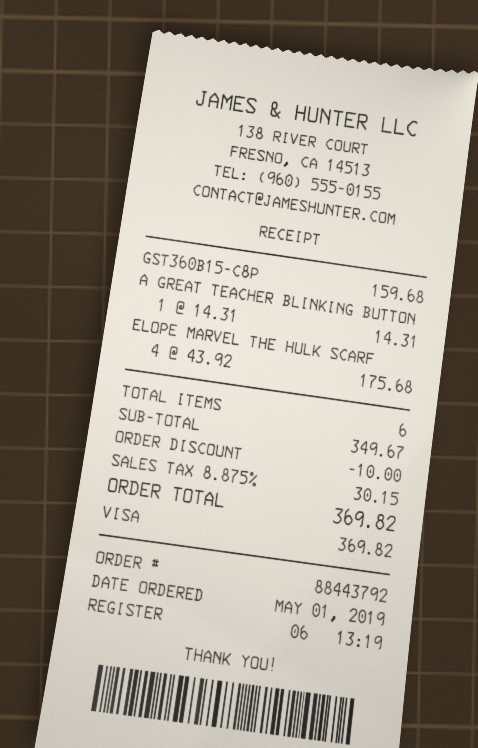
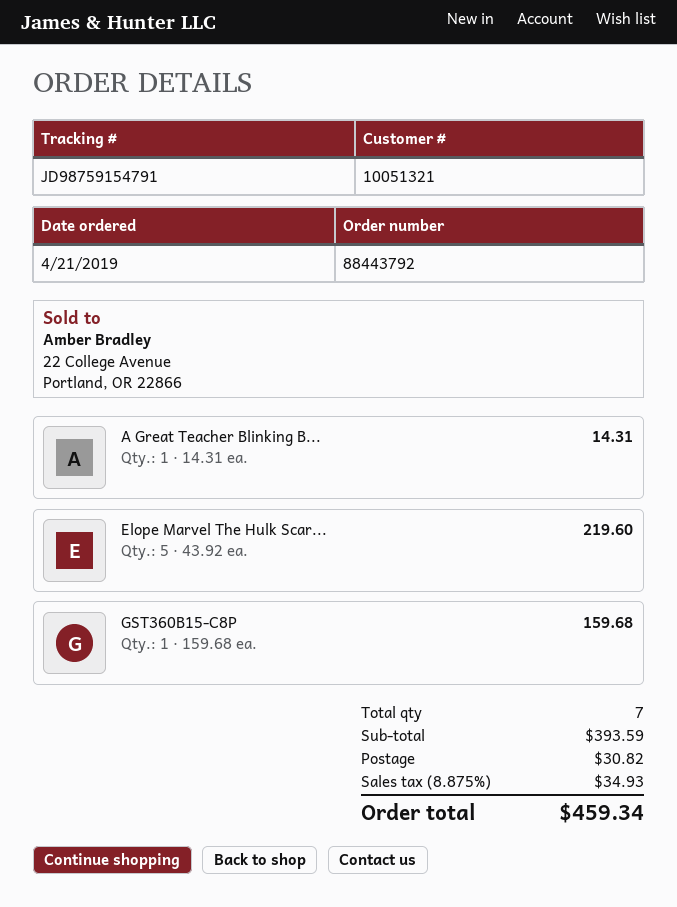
order date: 2019-05-01 -> 2019-04-21
ELOPE MARVEL THE HULK SCARF: 4 x 43.92 = 175.68 -> 5 x 43.92 = 219.60
total quantity: 6 -> 7
subtotal: 349.67 -> 393.59
discount: 10.00 -> none
shipping: none -> 30.82
tax: 8.875% = 30.15 -> 8.875% = 34.93
total: 369.82 -> 459.34

